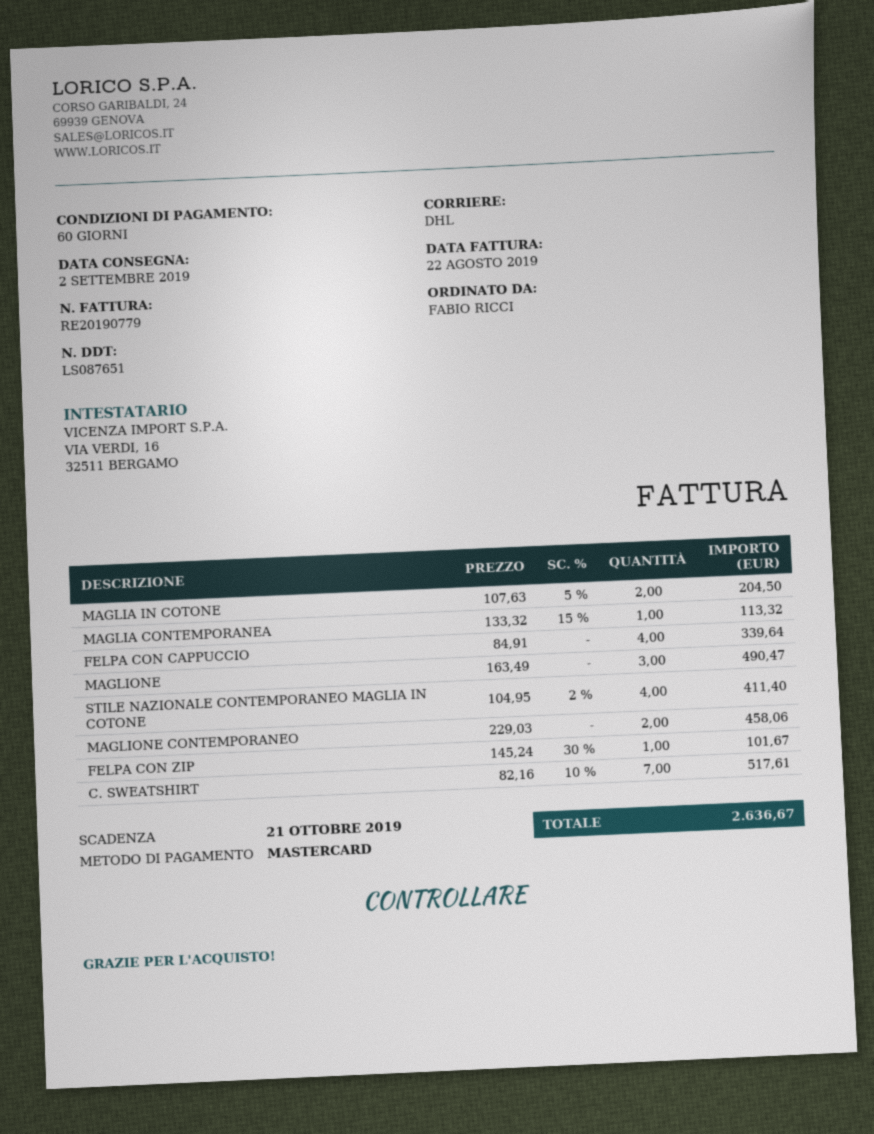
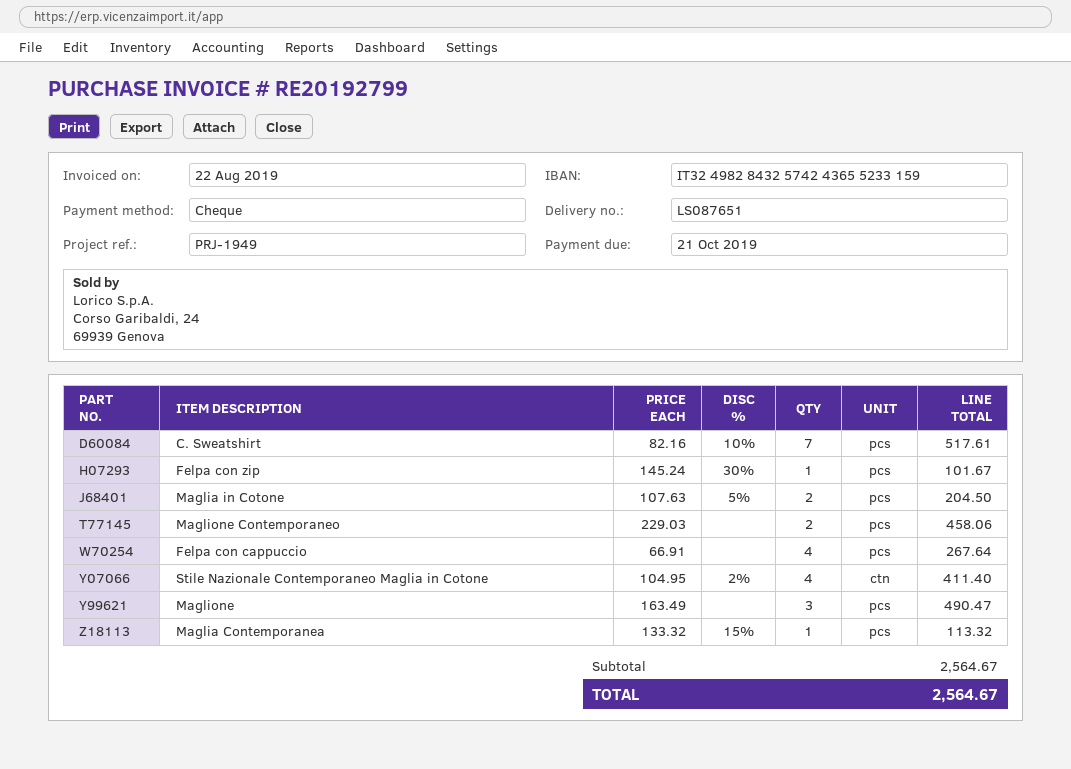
invoice number: RE20190779 -> RE20192799
payment method: Mastercard -> cheque
FELPA CON CAPPUCCIO: 4 x 84.91 = 339.64 -> 4 x 66.91 = 267.64
total: 2636.67 -> 2564.67

